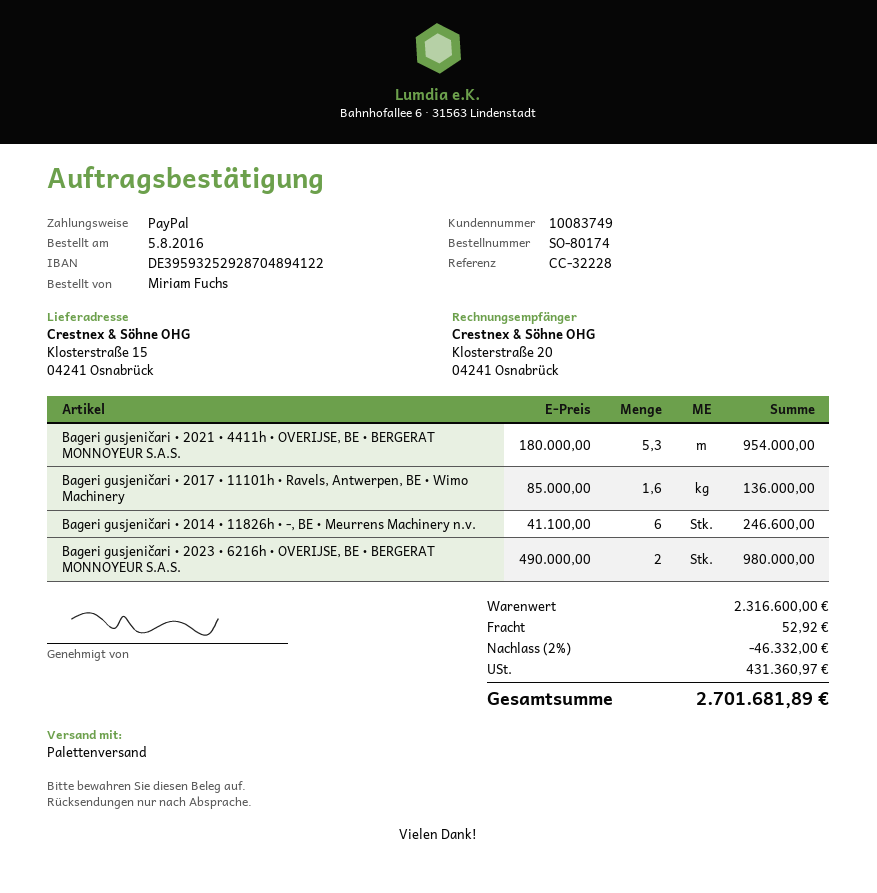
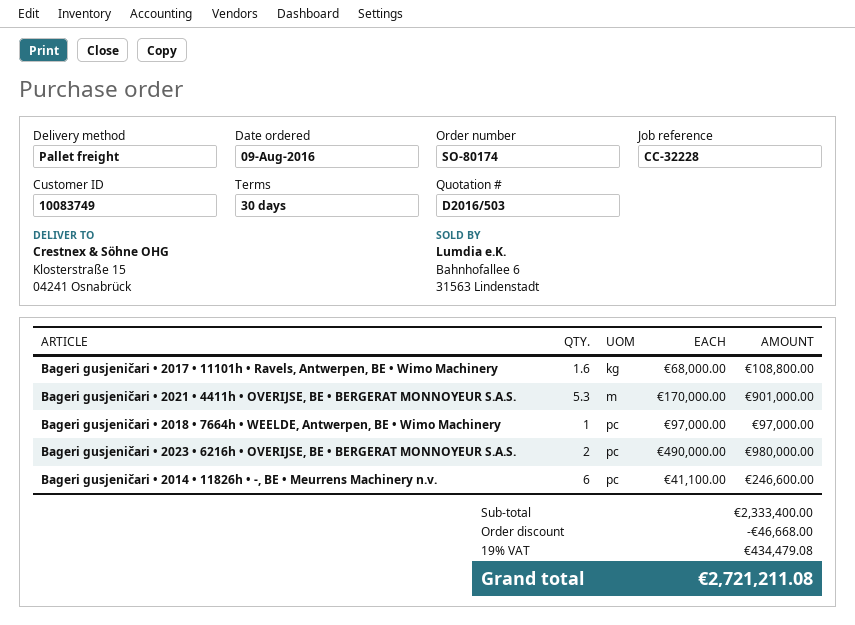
order date: 2016-08-05 -> 2016-08-09
Bageri gusjeničari • 2021 • 4411h • OVERIJSE, BE • BERGERAT MONNOYEUR S.A.S.: 5.3 x 180000.00 = 954000.00 -> 5.3 x 170000.00 = 901000.00
Bageri gusjeničari • 2017 • 11101h • Ravels, Antwerpen, BE • Wimo Machinery: 1.6 x 85000.00 = 136000.00 -> 1.6 x 68000.00 = 108800.00
Bageri gusjeničari • 2018 • 7664h • WEELDE, Antwerpen, BE • Wimo Machinery: none -> 1 x 97000.00 = 97000.00
subtotal: 2316600.00 -> 2333400.00
discount: 46332.00 -> 46668.00
shipping: 52.92 -> none
tax: 431360.97 -> 434479.08
total: 2701681.89 -> 2721211.08

